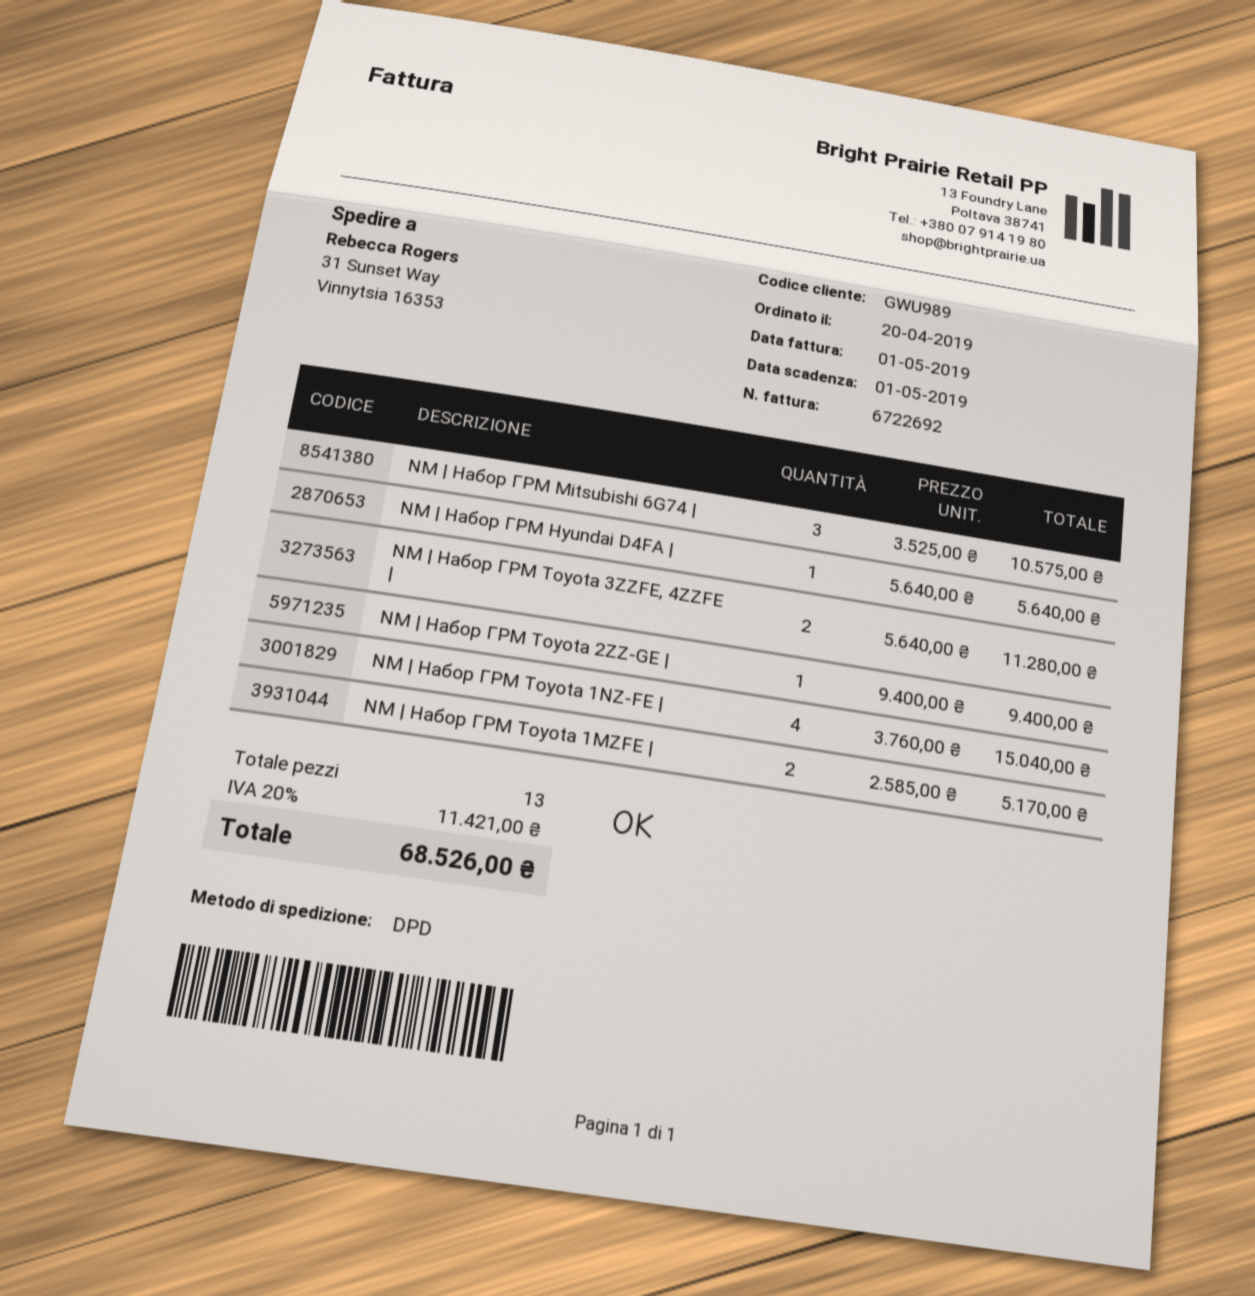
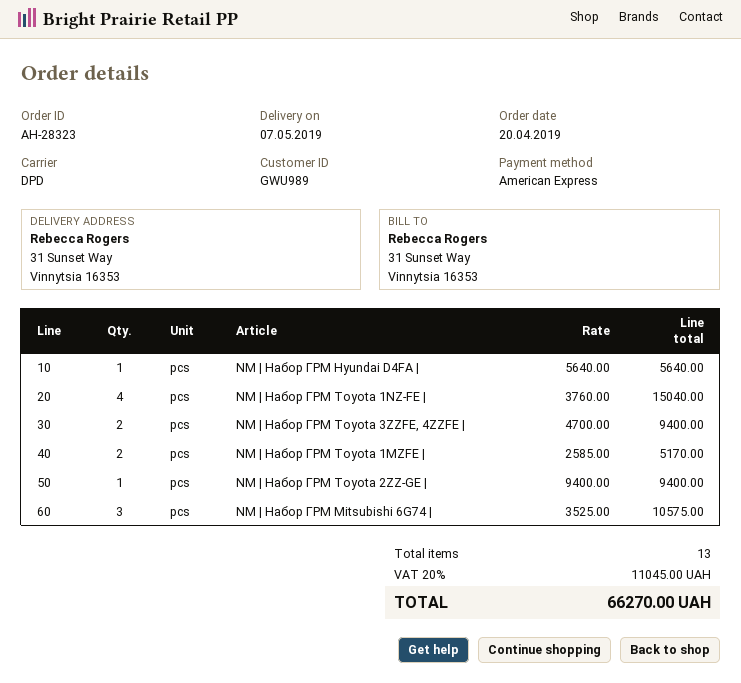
NM | Набор ГРМ Toyota 3ZZFE, 4ZZFE |: 2 x 5640.00 = 11280.00 -> 2 x 4700.00 = 9400.00
tax: 20% = 11421.00 -> 20% = 11045.00
total: 68526.00 -> 66270.00

